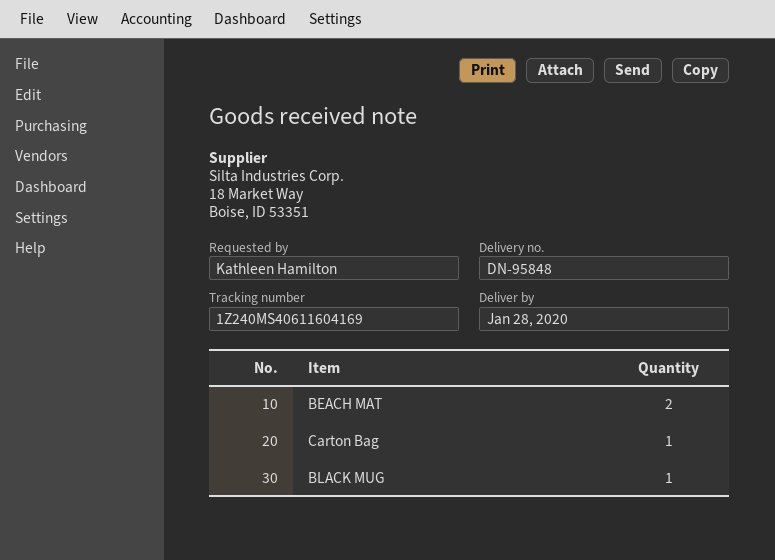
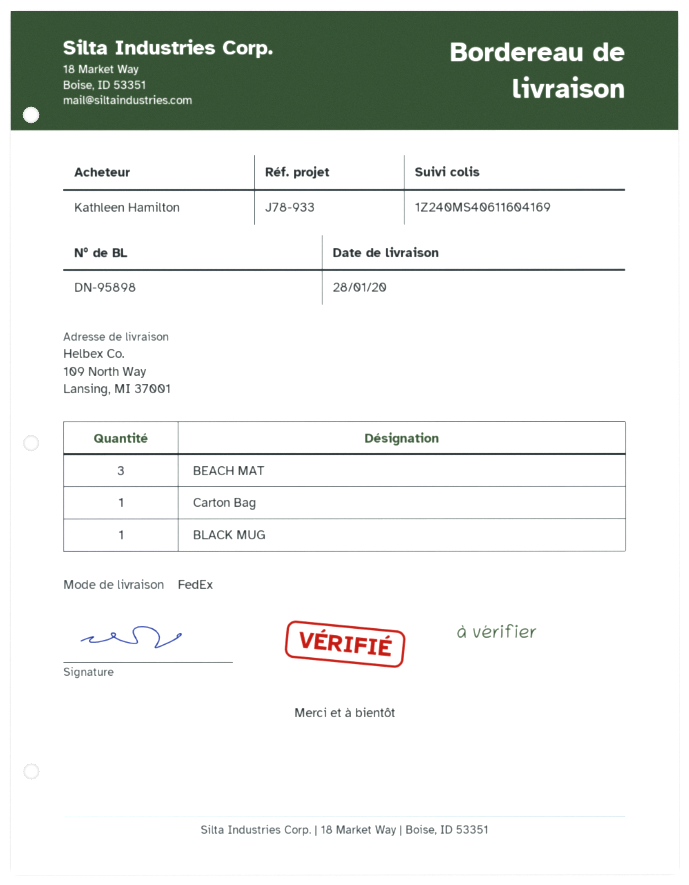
delivery note number: DN-95848 -> DN-95898
BEACH MAT: 2 -> 3

